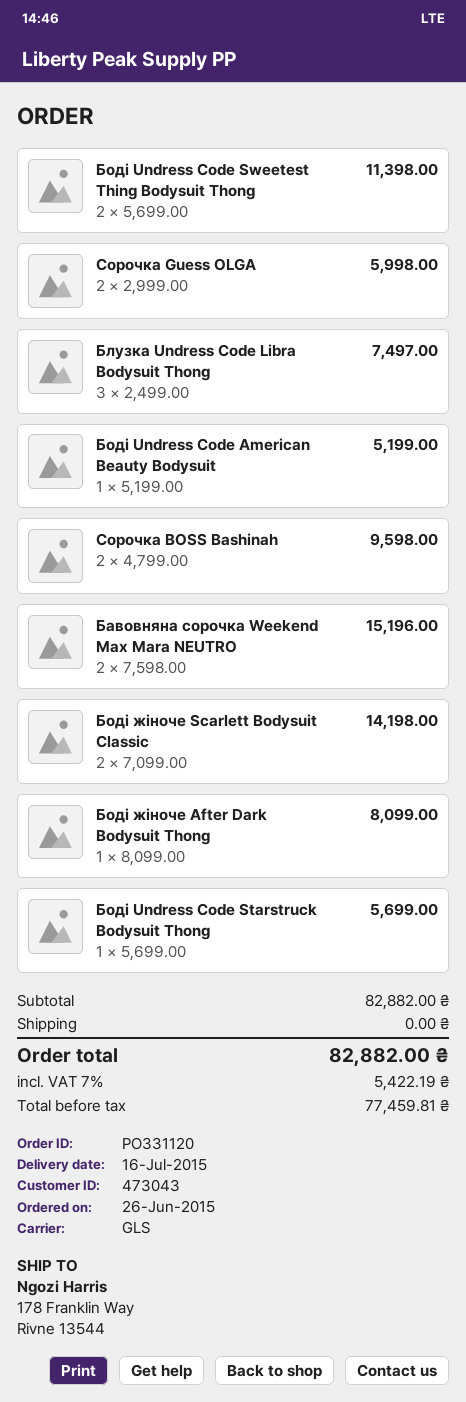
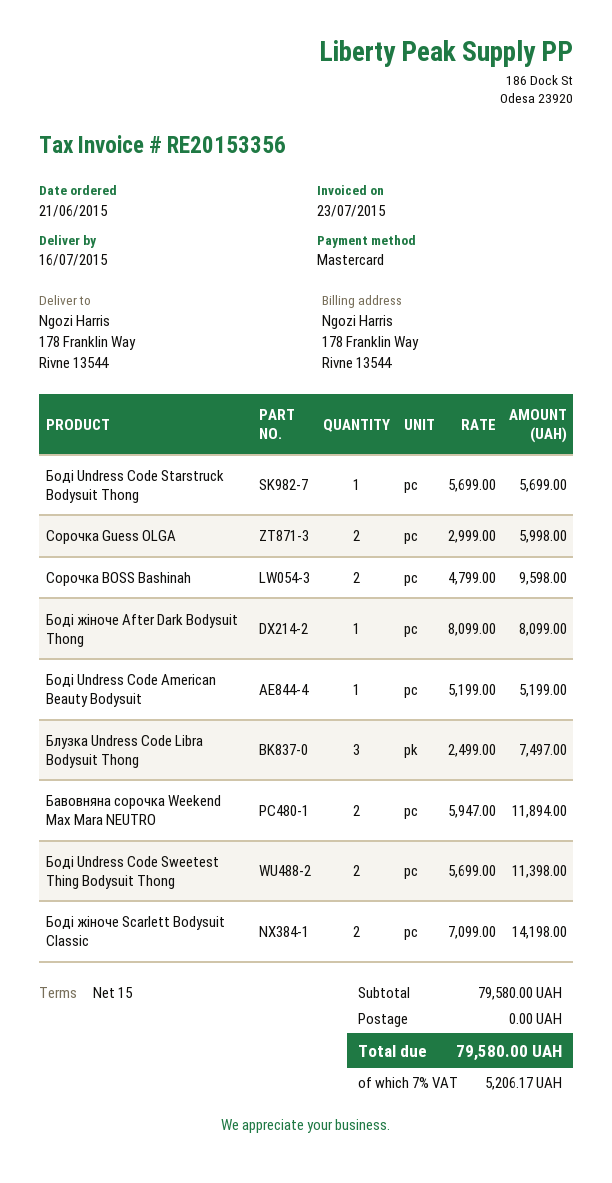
order date: 2015-06-26 -> 2015-06-21
Бавовняна сорочка Weekend Max Mara NEUTRO: 2 x 7598.00 = 15196.00 -> 2 x 5947.00 = 11894.00
subtotal: 82882.00 -> 79580.00
tax: 7% = 5422.19 -> 7% = 5206.17
total: 82882.00 -> 79580.00

